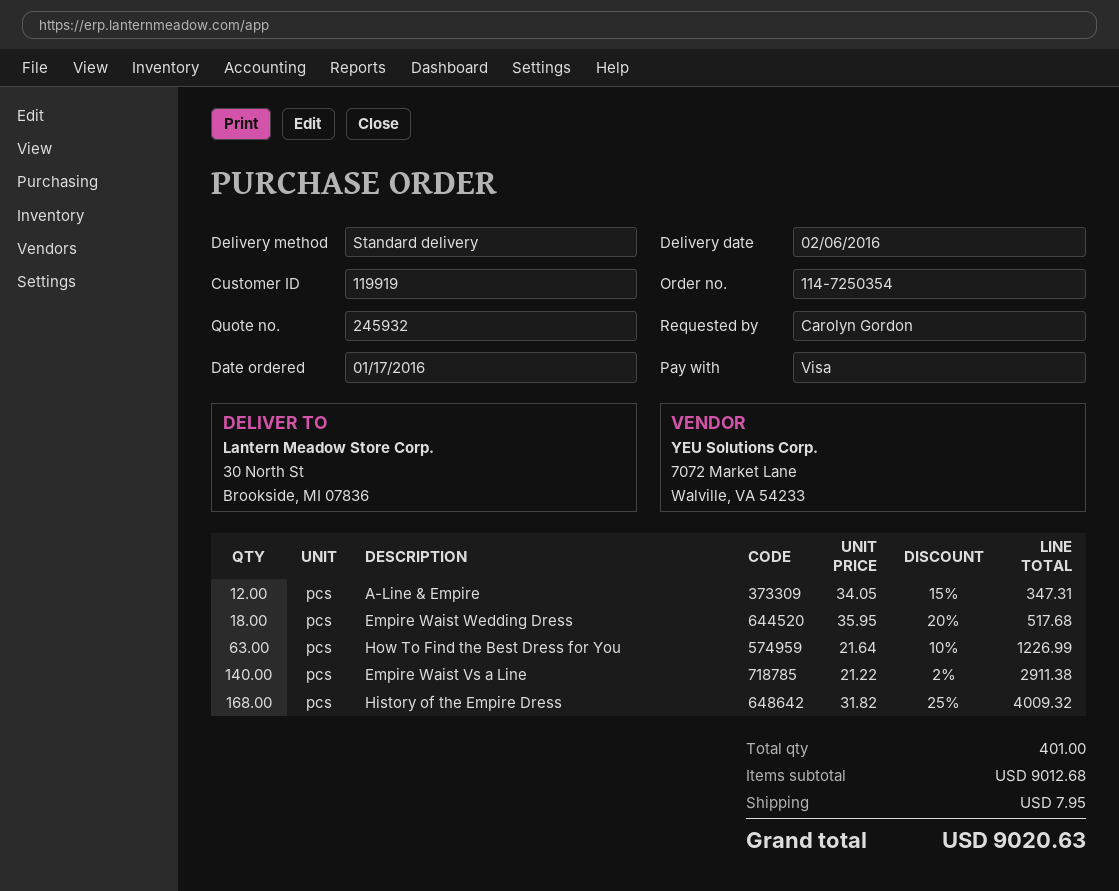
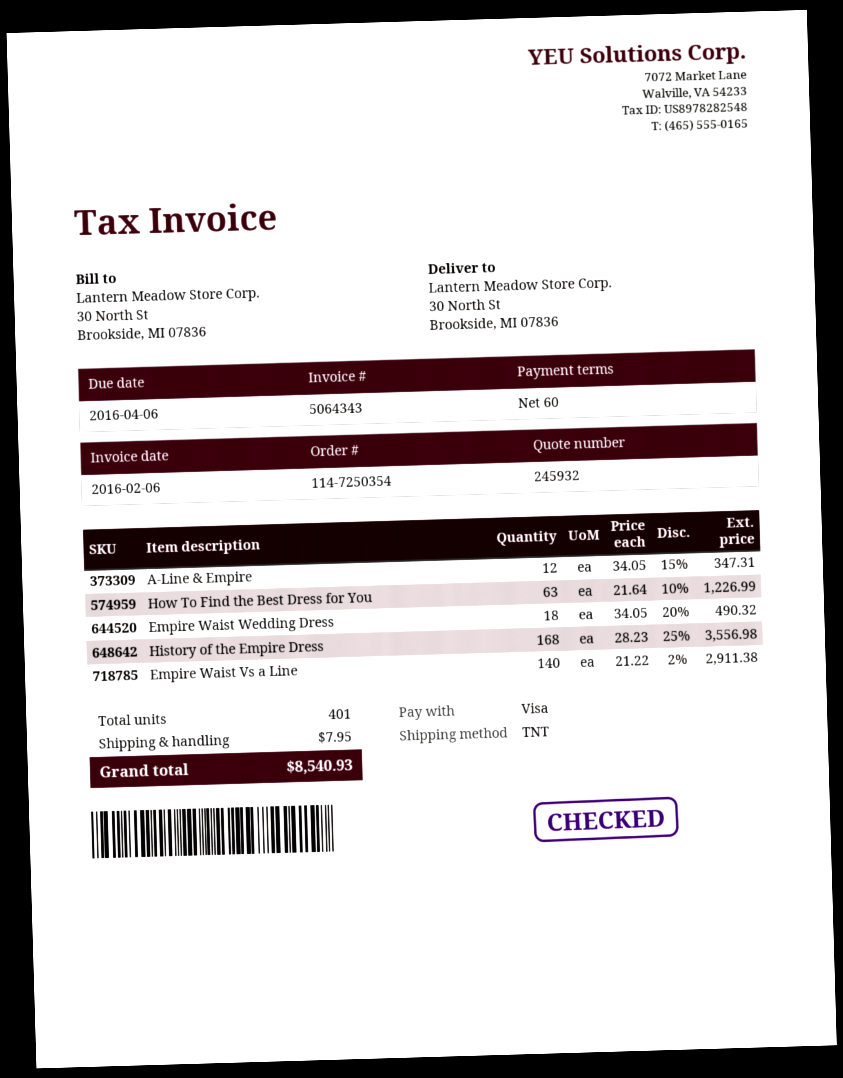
shipping method: standard -> TNT
Empire Waist Wedding Dress: 18 x 35.95 - 20% = 517.68 -> 18 x 34.05 - 20% = 490.32
History of the Empire Dress: 168 x 31.82 - 25% = 4009.32 -> 168 x 28.23 - 25% = 3556.98
total: 9020.63 -> 8540.93

